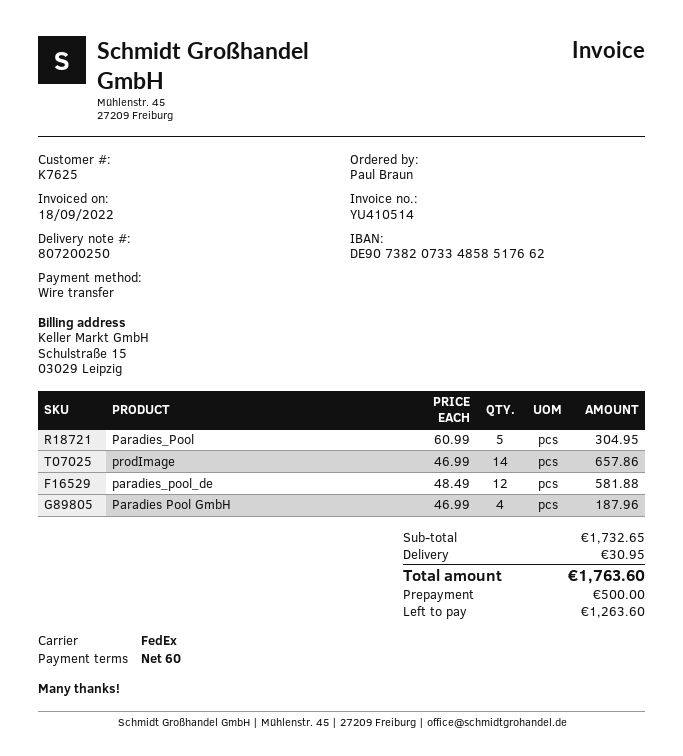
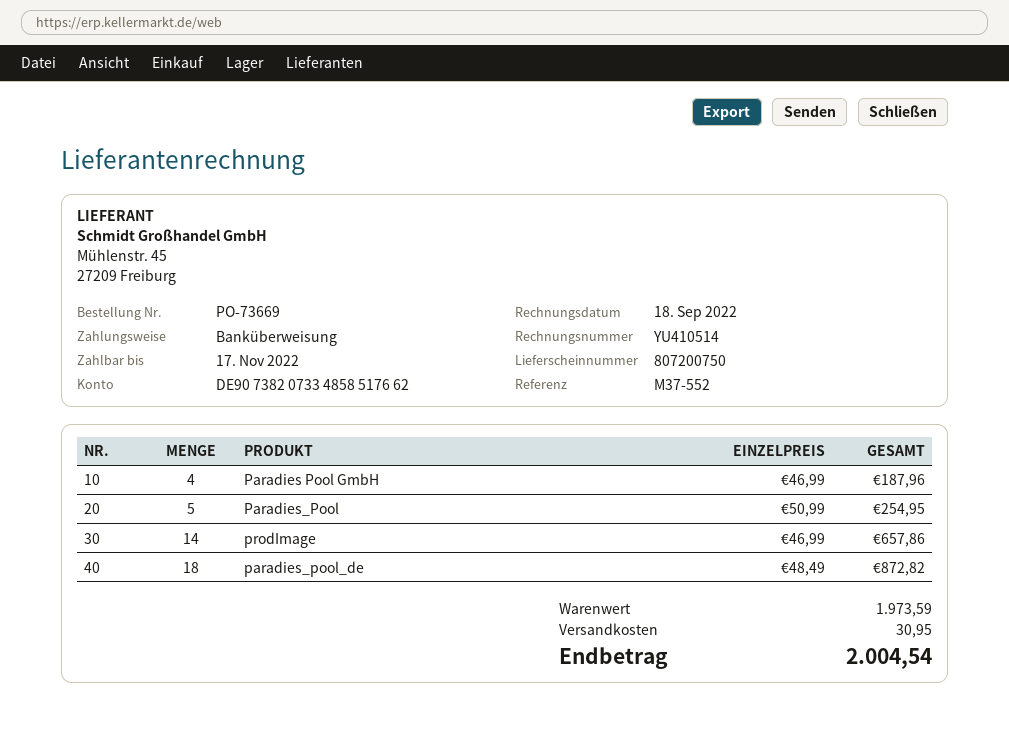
delivery note number: 807200250 -> 807200750
Paradies_Pool: 5 x 60.99 = 304.95 -> 5 x 50.99 = 254.95
paradies_pool_de: 12 x 48.49 = 581.88 -> 18 x 48.49 = 872.82
subtotal: 1732.65 -> 1973.59
total: 1763.60 -> 2004.54

